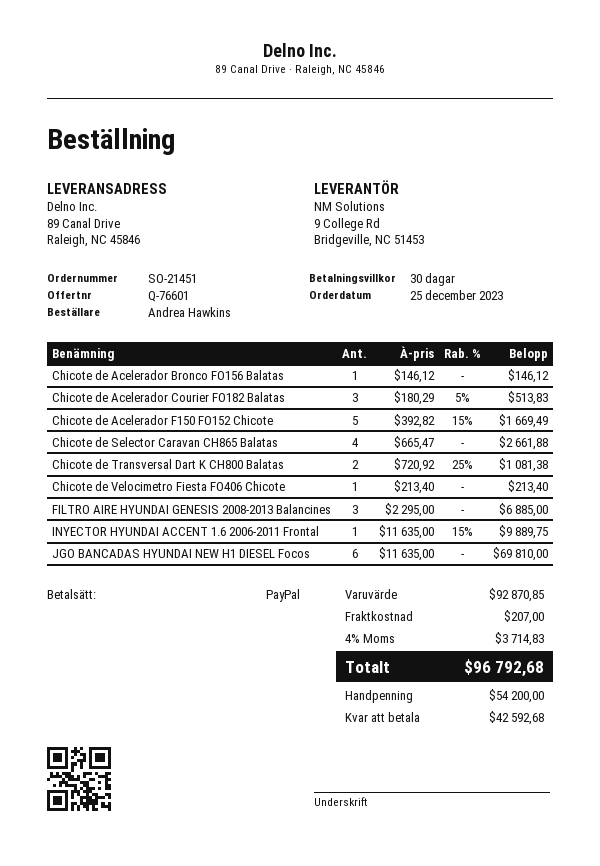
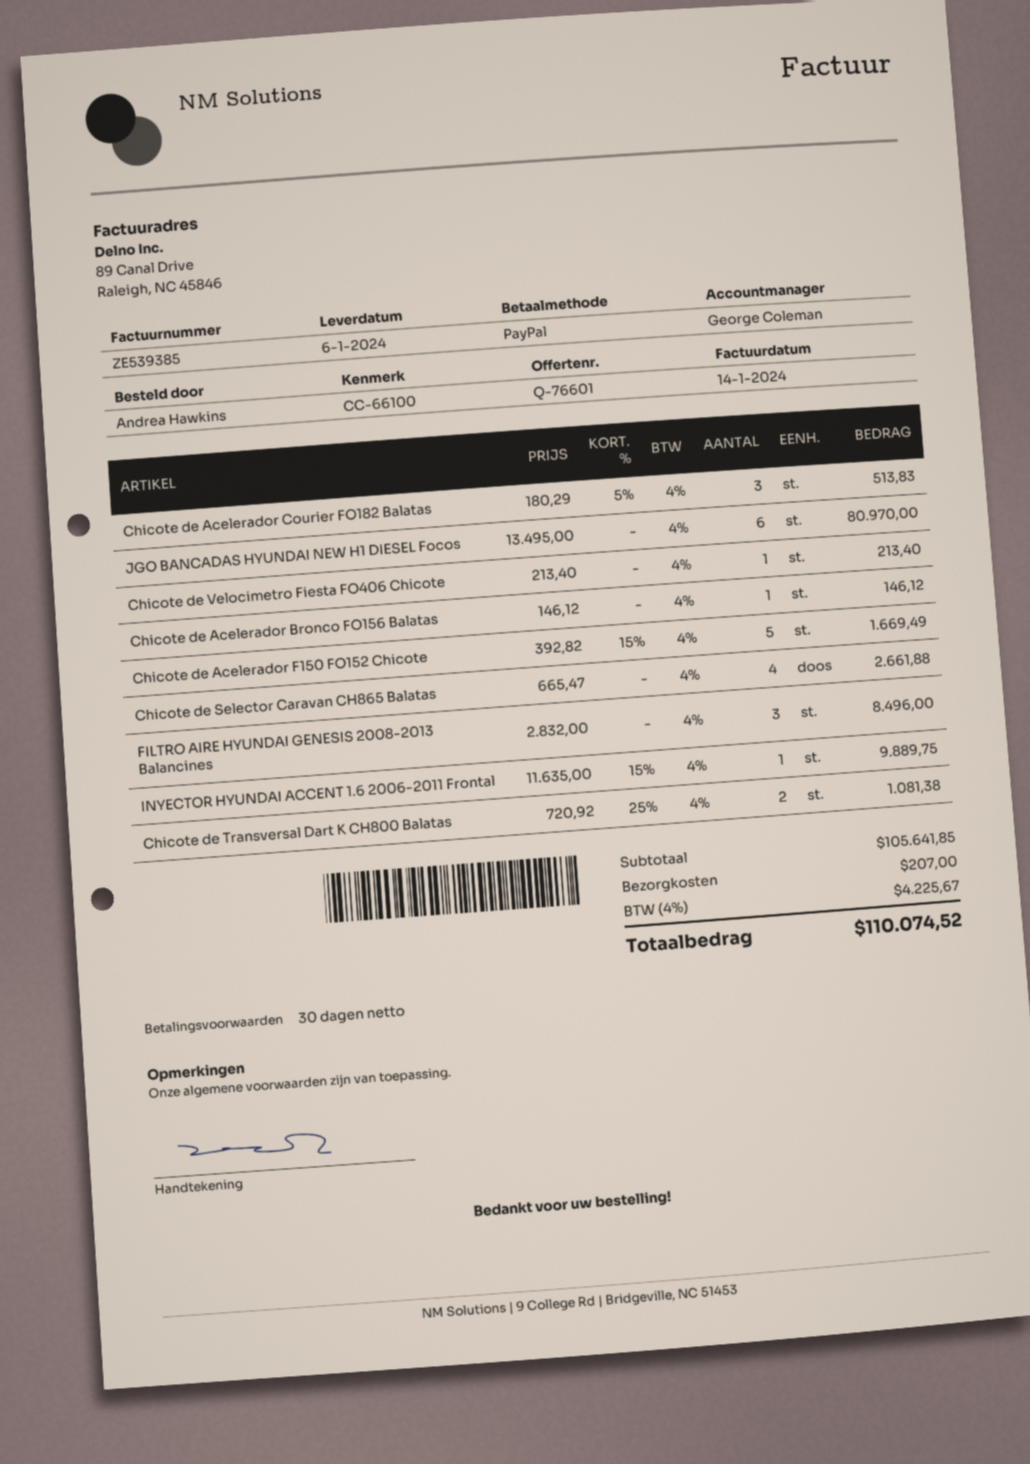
FILTRO AIRE HYUNDAI GENESIS 2008-2013 Balancines: 3 x 2295.00 = 6885.00 -> 3 x 2832.00 = 8496.00
JGO BANCADAS HYUNDAI NEW H1 DIESEL Focos: 6 x 11635.00 = 69810.00 -> 6 x 13495.00 = 80970.00
subtotal: 92870.85 -> 105641.85
tax: 4% = 3714.83 -> 4% = 4225.67
total: 96792.68 -> 110074.52

